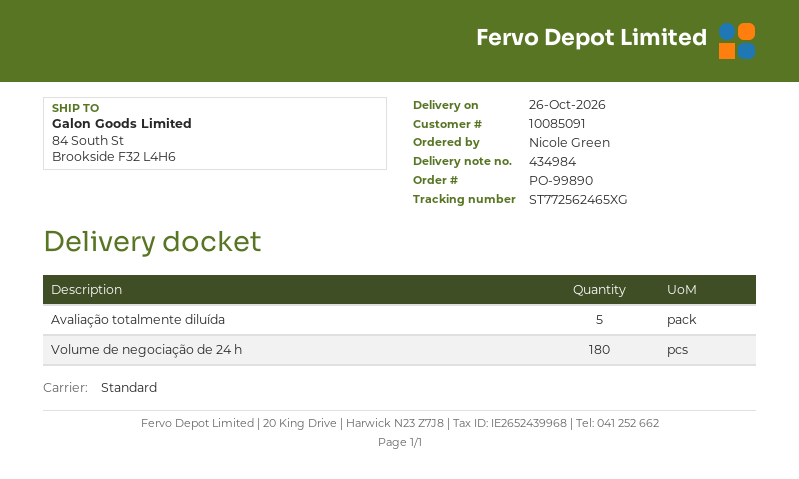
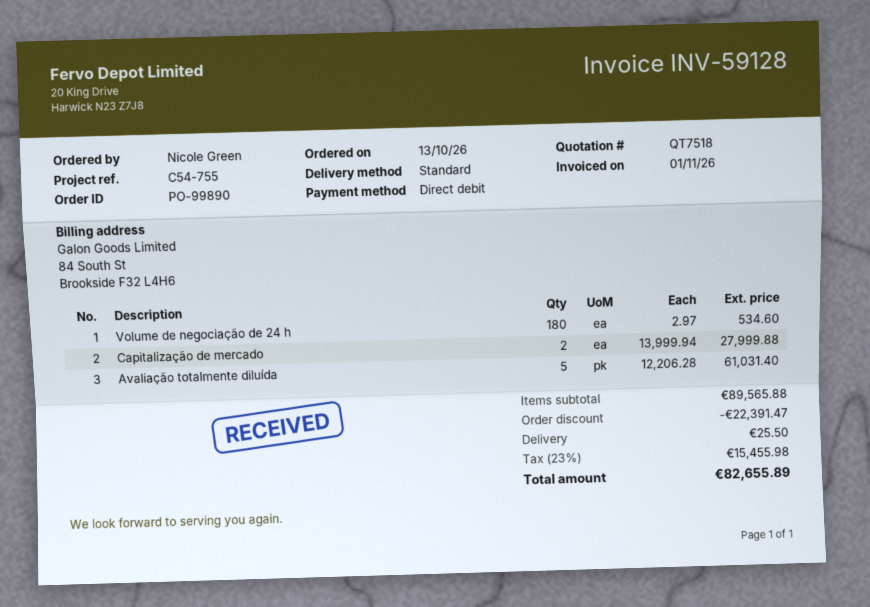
Capitalização de mercado: none -> 2

